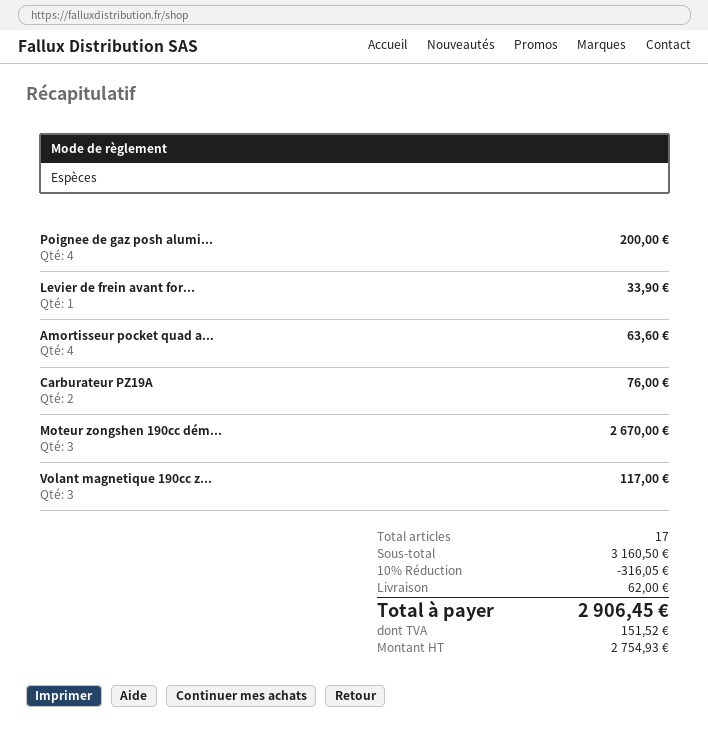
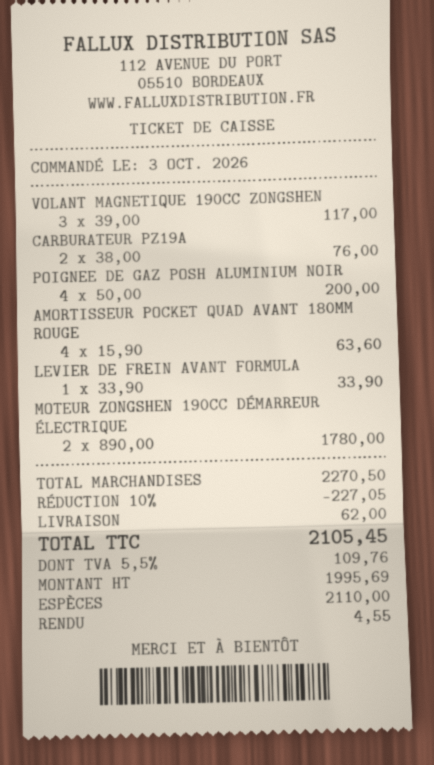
Moteur zongshen 190cc dém...: 3 for 2670.00 -> 2 for 1780.00
subtotal: 3160.50 -> 2270.50
discount: 10% = 316.05 -> 10% = 227.05
net: 2754.93 -> 1995.69
tax: 151.52 -> 109.76
total: 2906.45 -> 2105.45

